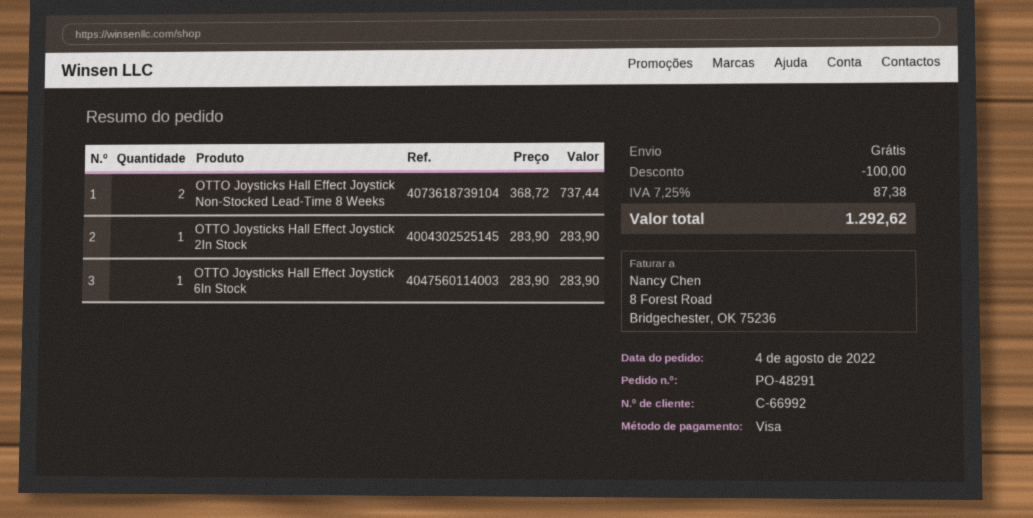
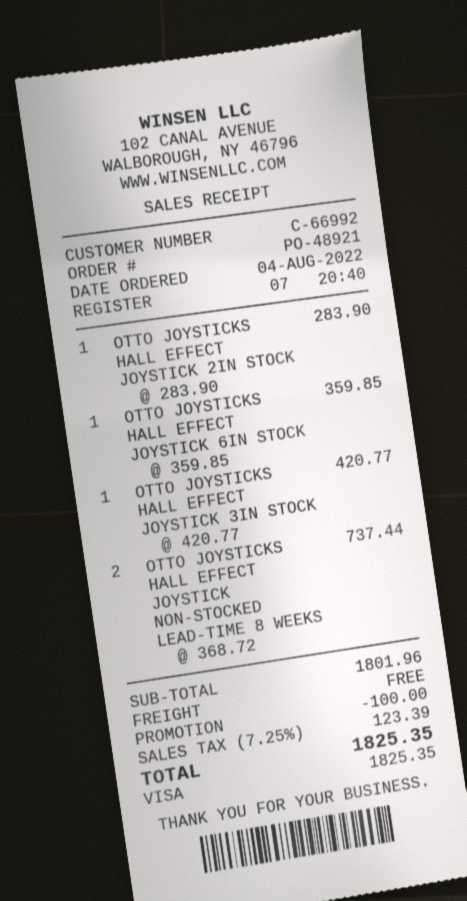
order number: PO-48291 -> PO-48921
OTTO Joysticks Hall Effect Joystick 6In Stock: 1 x 283.90 = 283.90 -> 1 x 359.85 = 359.85
OTTO JOYSTICKS HALL EFFECT JOYSTICK 3IN STOCK: none -> 1 x 420.77 = 420.77
tax: 7.25% = 87.38 -> 7.25% = 123.39
total: 1292.62 -> 1825.35

